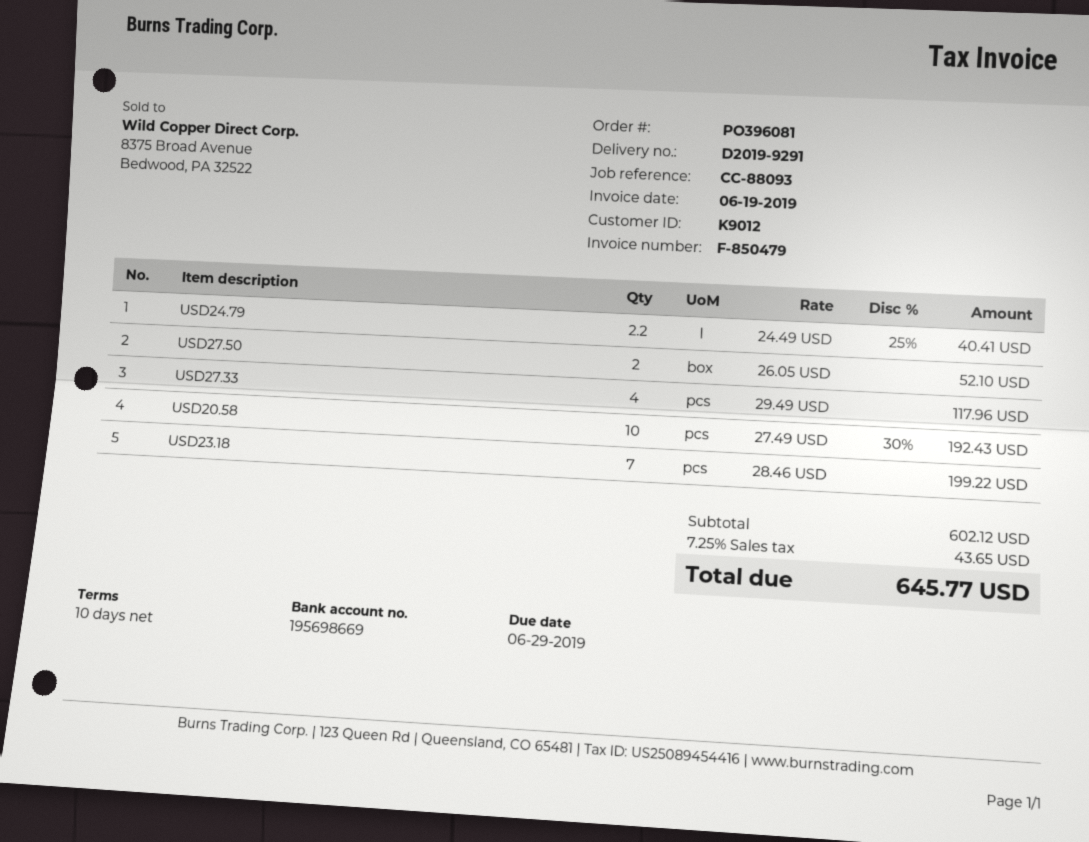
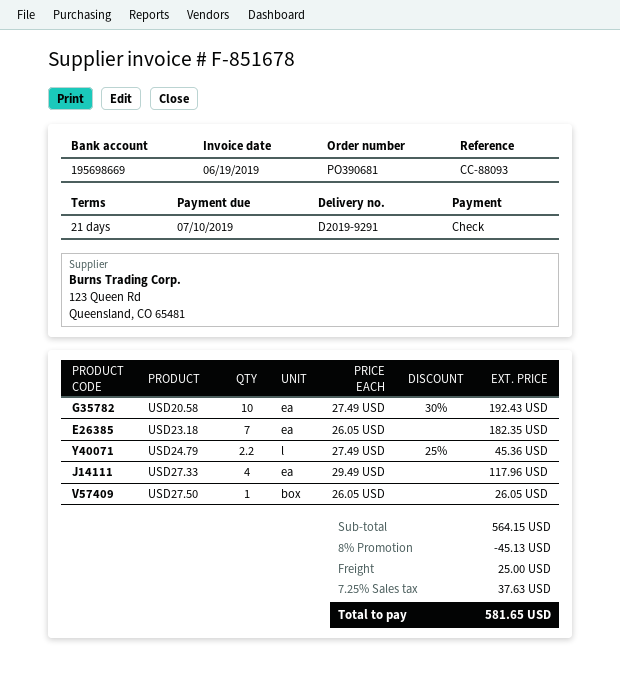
order number: PO396081 -> PO390681
invoice number: F-850479 -> F-851678
payment terms: 10 days -> 21 days
due date: 2019-06-29 -> 2019-07-10
USD24.79: 2.2 x 24.49 - 25% = 40.41 -> 2.2 x 27.49 - 25% = 45.36
USD27.50: 2 x 26.05 = 52.10 -> 1 x 26.05 = 26.05
USD23.18: 7 x 28.46 = 199.22 -> 7 x 26.05 = 182.35
subtotal: 602.12 -> 564.15
discount: none -> 8% = 45.13
shipping: none -> 25.00
tax: 7.25% = 43.65 -> 7.25% = 37.63
total: 645.77 -> 581.65

